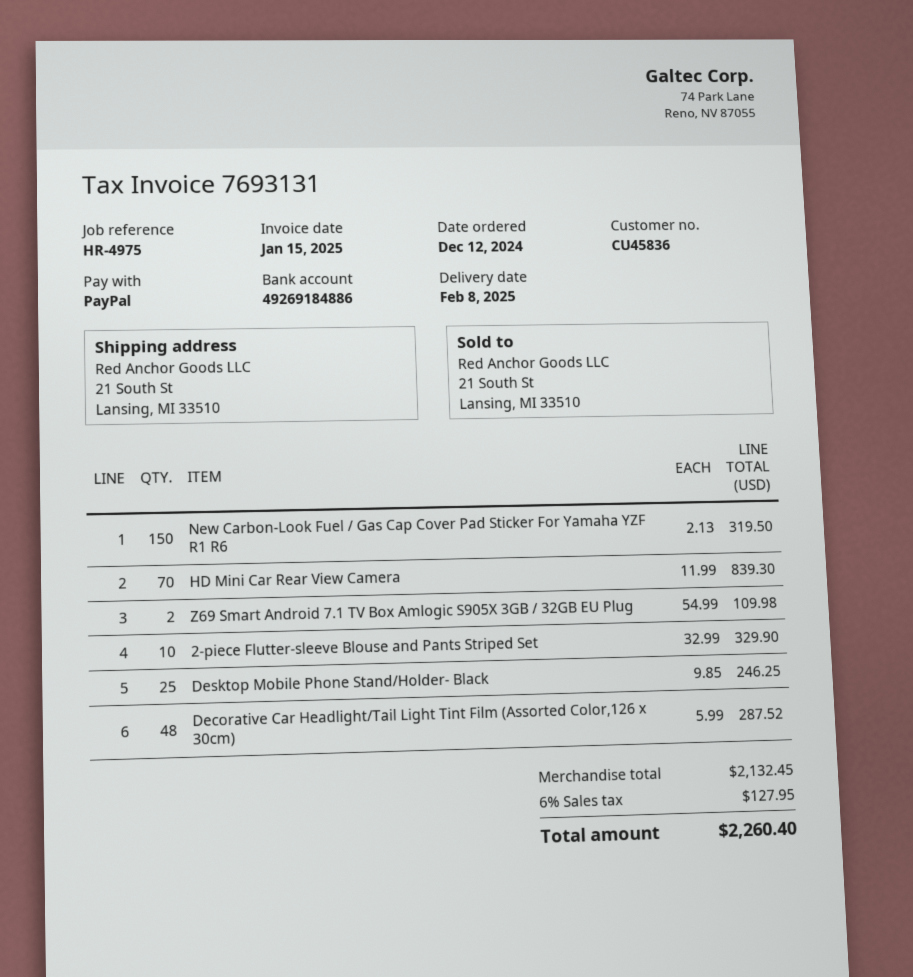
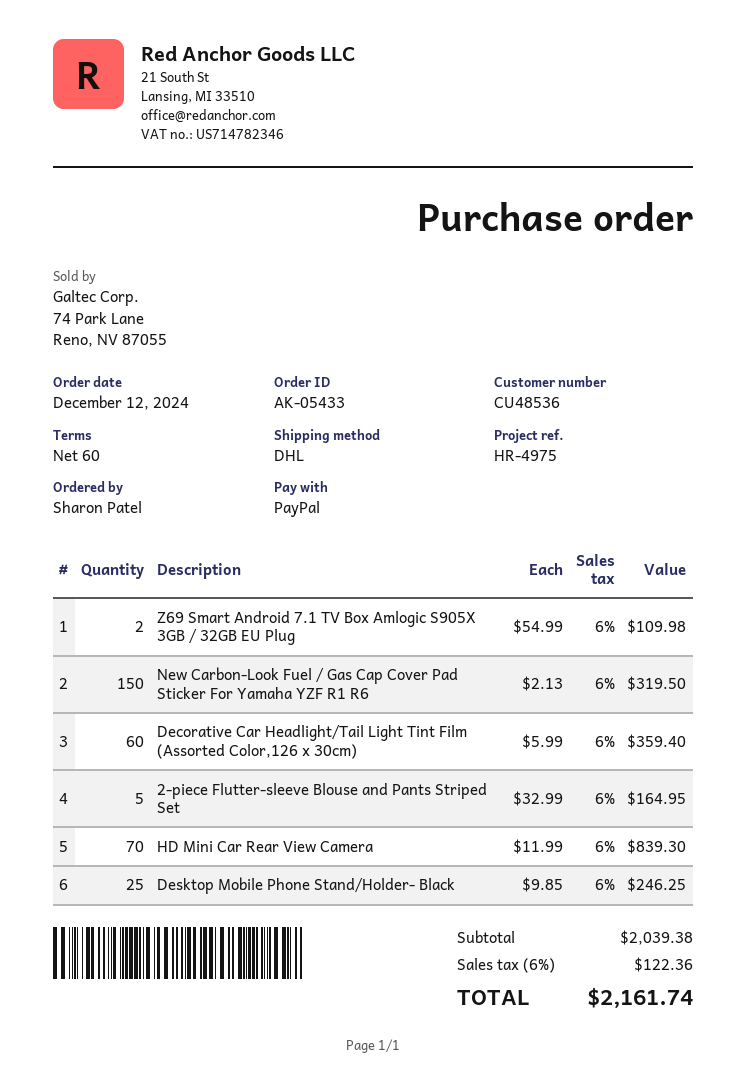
customer number: CU45836 -> CU48536
2-piece Flutter-sleeve Blouse and Pants Striped Set: 10 x 32.99 = 329.90 -> 5 x 32.99 = 164.95
Decorative Car Headlight/Tail Light Tint Film (Assorted Color,126 x 30cm): 48 x 5.99 = 287.52 -> 60 x 5.99 = 359.40
subtotal: 2132.45 -> 2039.38
tax: 6% = 127.95 -> 6% = 122.36
total: 2260.40 -> 2161.74

